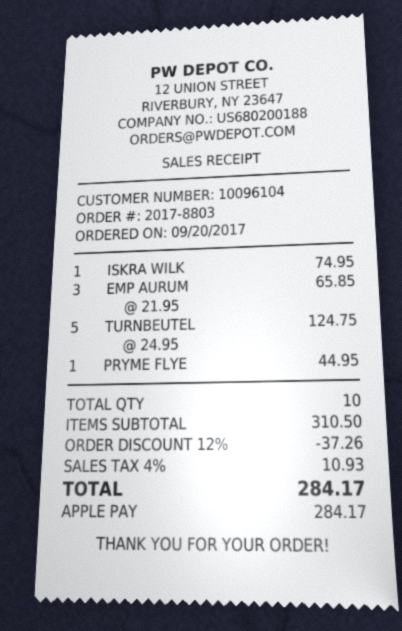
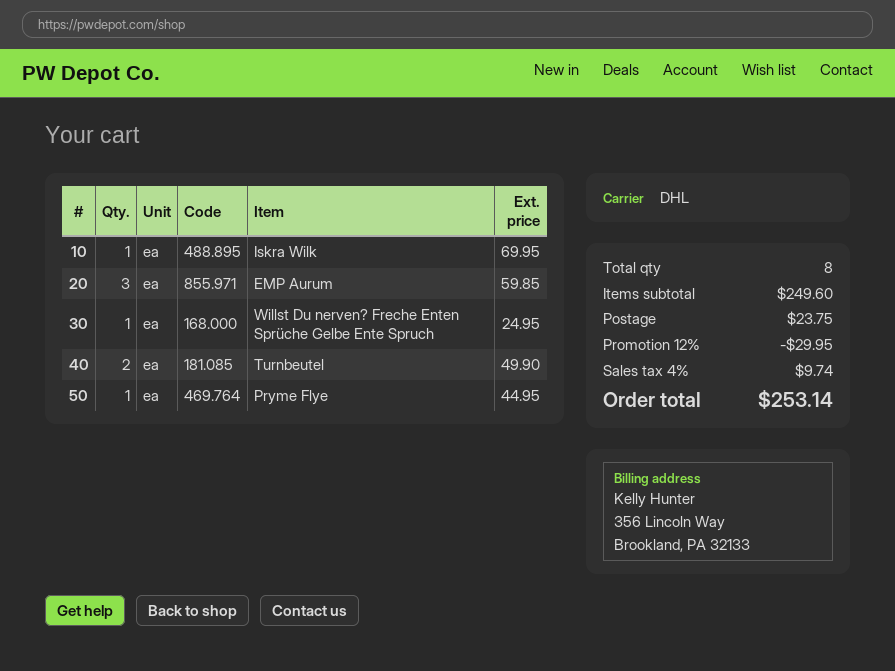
ISKRA WILK: 1 for 74.95 -> 1 for 69.95
EMP AURUM: 3 for 65.85 -> 3 for 59.85
TURNBEUTEL: 5 for 124.75 -> 2 for 49.90
Willst Du nerven? Freche Enten Sprüche Gelbe Ente Spruch: none -> 1 for 24.95
total quantity: 10 -> 8
subtotal: 310.50 -> 249.60
discount: 12% = 37.26 -> 12% = 29.95
shipping: none -> 23.75
tax: 4% = 10.93 -> 4% = 9.74
total: 284.17 -> 253.14

